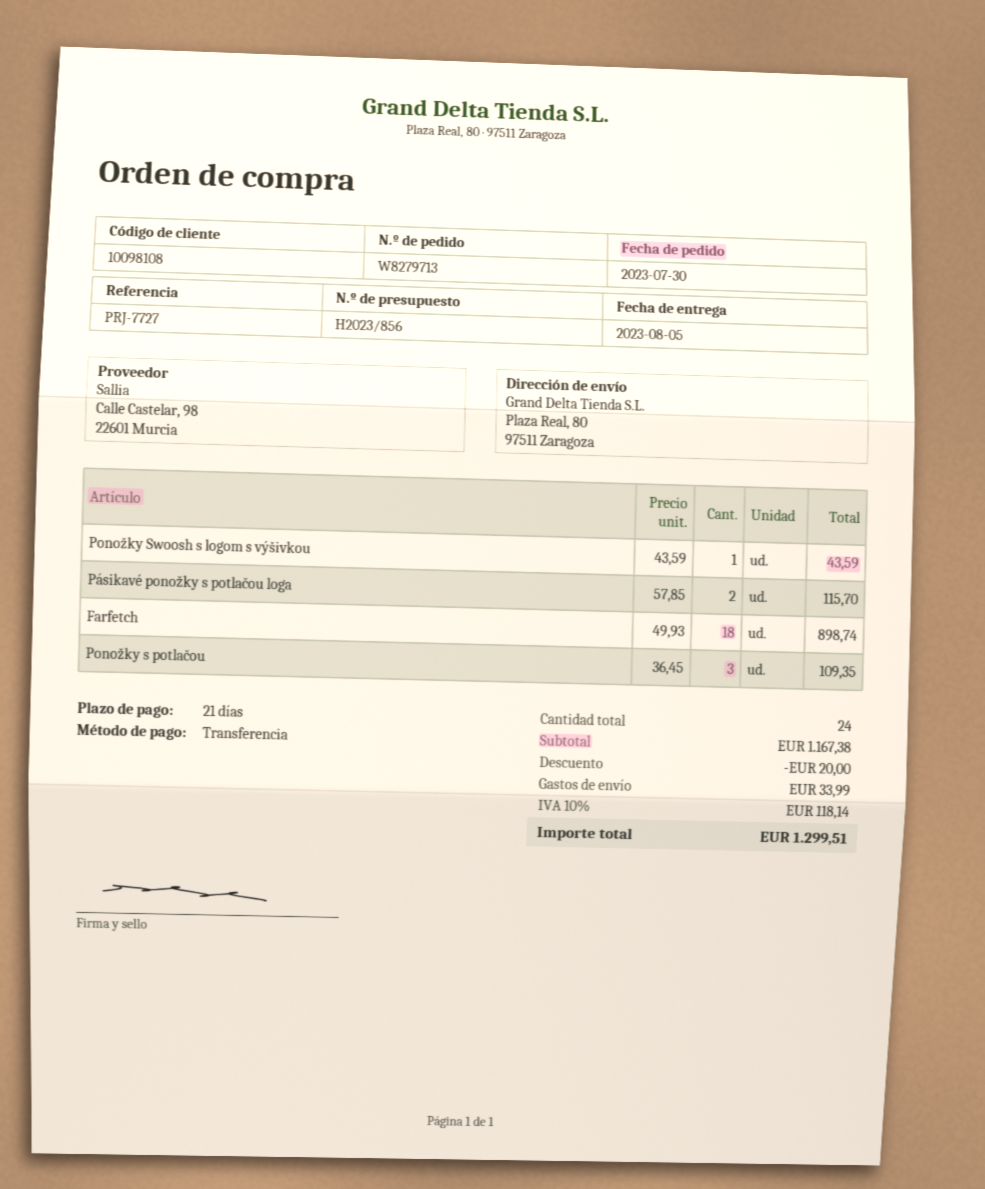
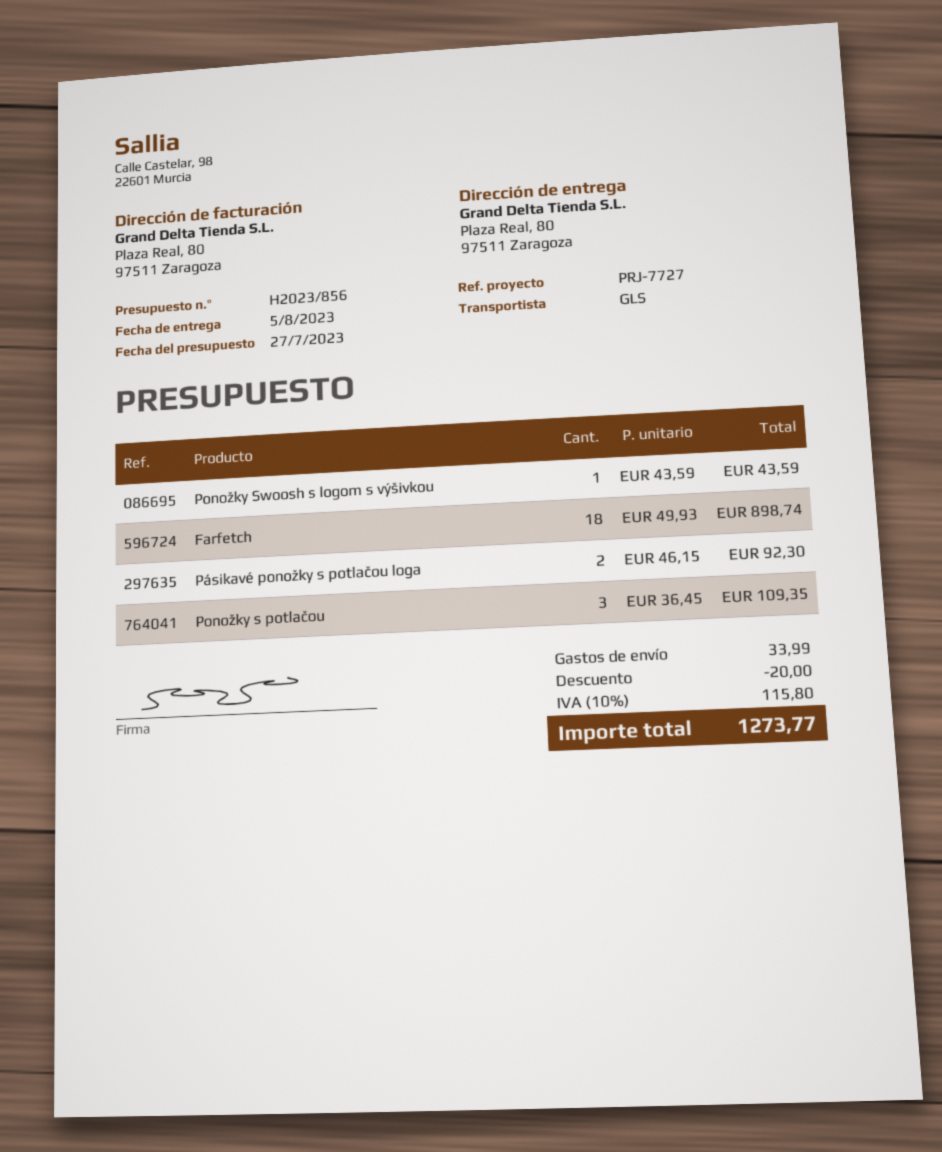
Pásikavé ponožky s potlačou loga: 2 x 57.85 = 115.70 -> 2 x 46.15 = 92.30
tax: 10% = 118.14 -> 10% = 115.80
total: 1299.51 -> 1273.77

